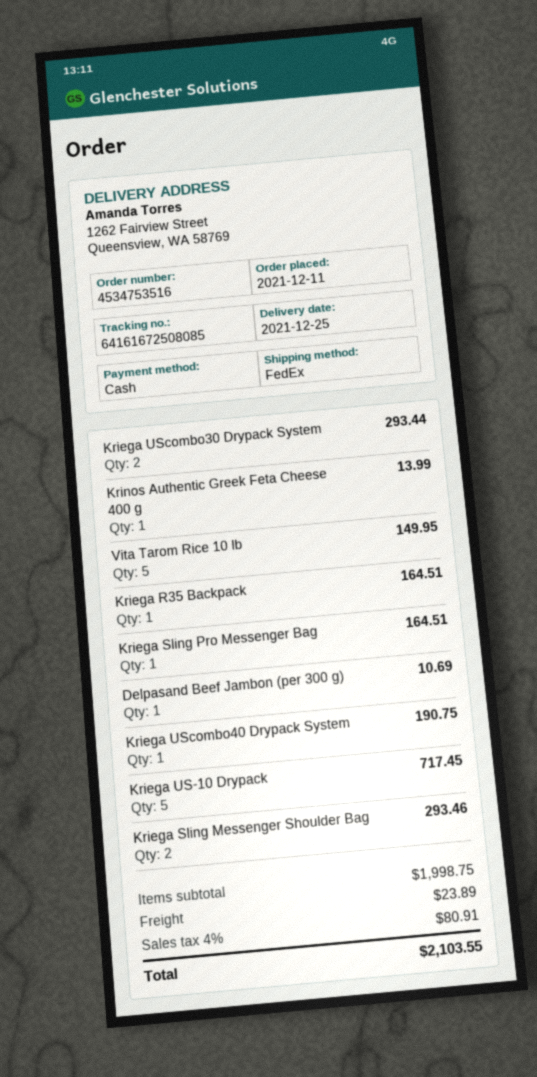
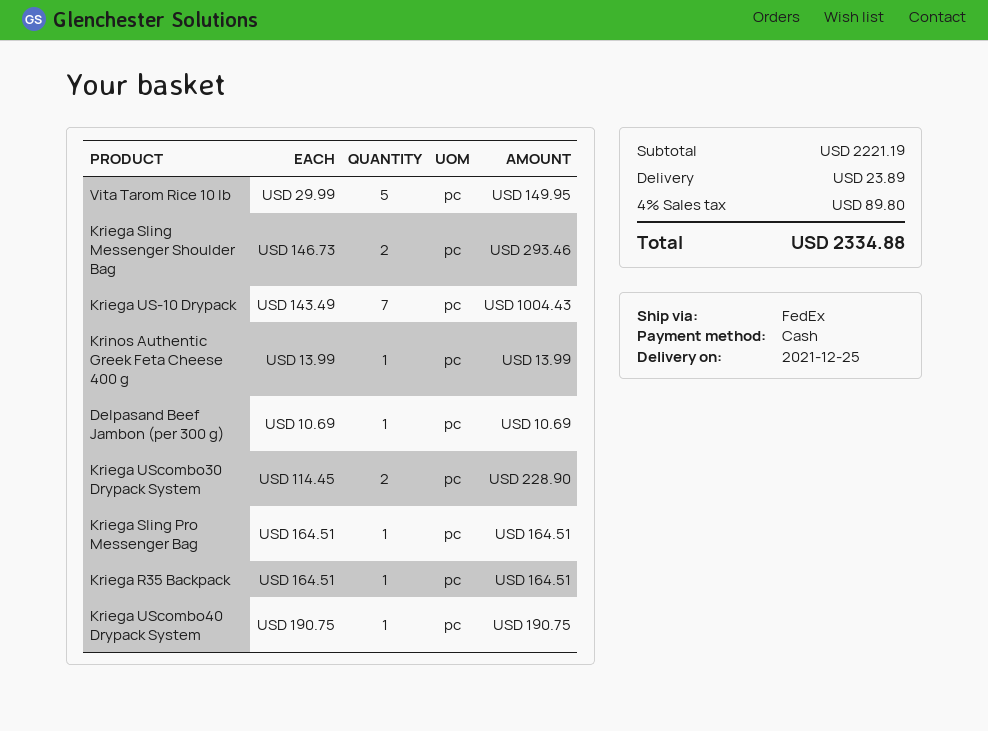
Kriega UScombo30 Drypack System: 2 for 293.44 -> 2 for 228.90
Kriega US-10 Drypack: 5 for 717.45 -> 7 for 1004.43
subtotal: 1998.75 -> 2221.19
tax: 4% = 80.91 -> 4% = 89.80
total: 2103.55 -> 2334.88

